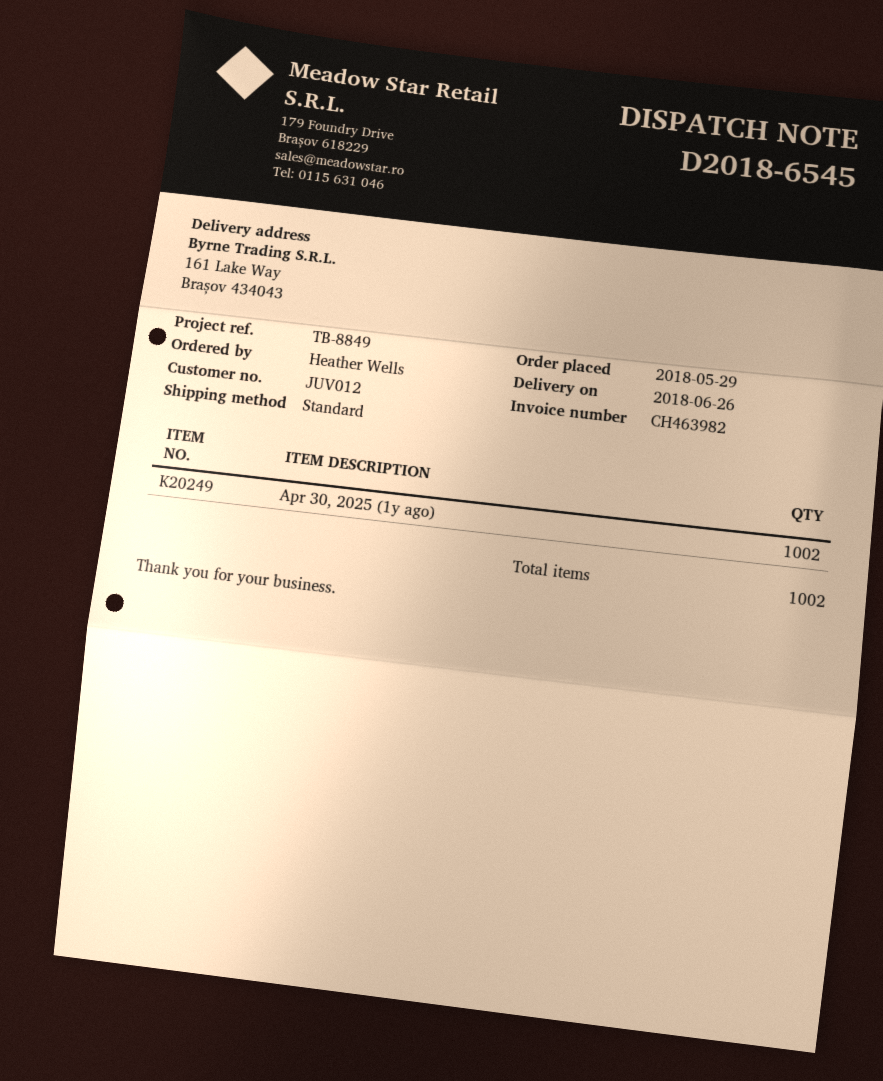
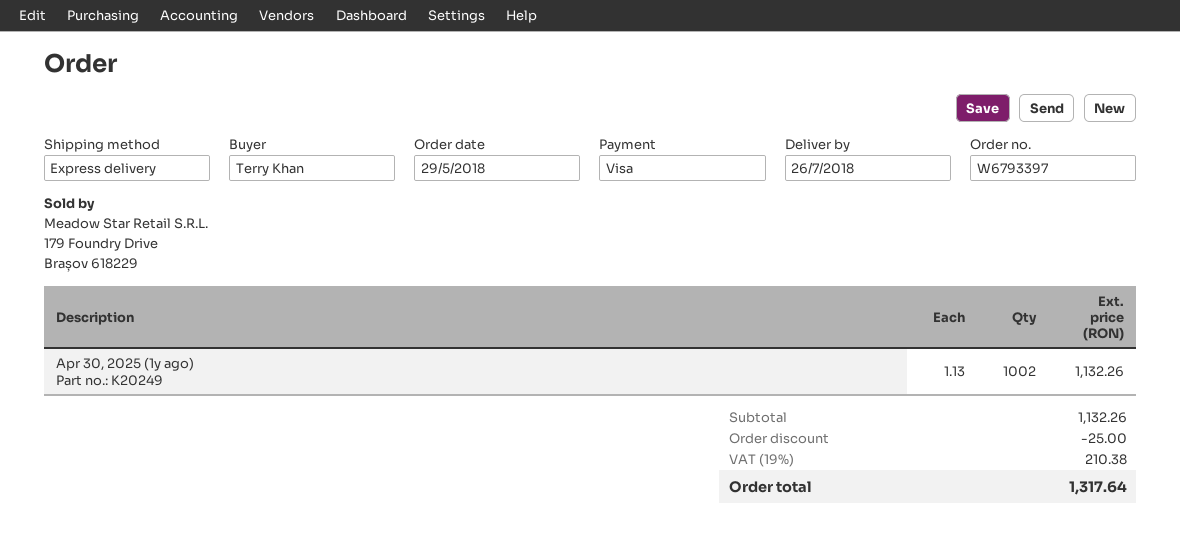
delivery date: 2018-06-26 -> 2018-07-26
ordered by: Heather Wells -> Terry Khan
shipping method: standard -> express

